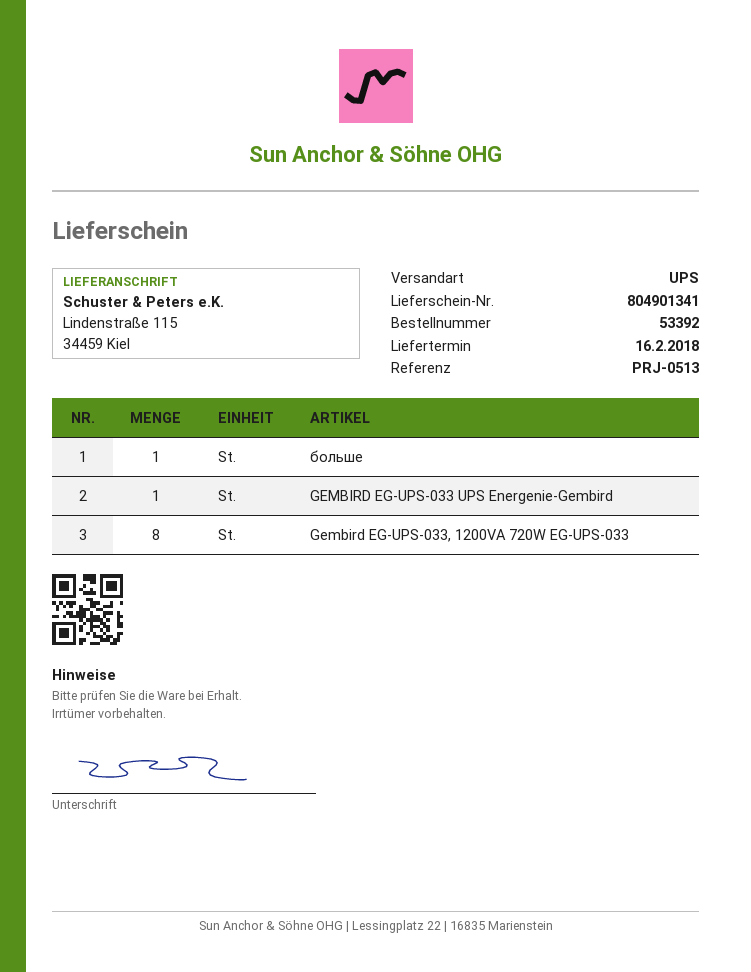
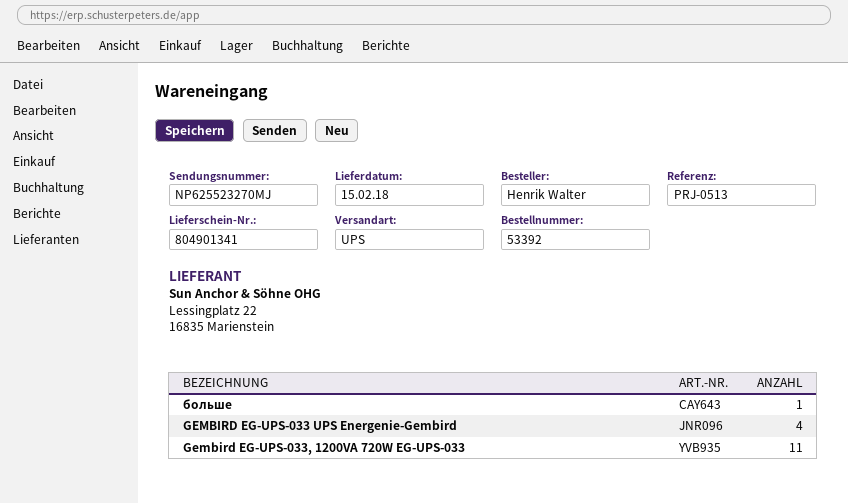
delivery date: 2018-02-16 -> 2018-02-15
GEMBIRD EG-UPS-033 UPS Energenie-Gembird: 1 -> 4
Gembird EG-UPS-033, 1200VA 720W EG-UPS-033: 8 -> 11

